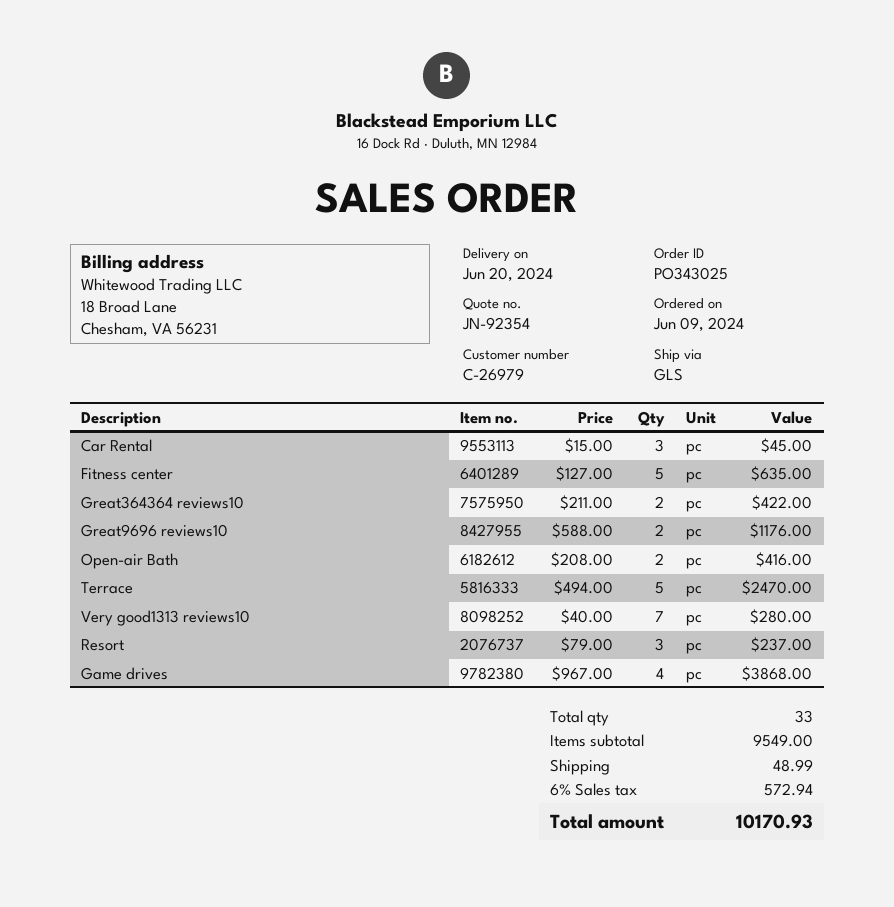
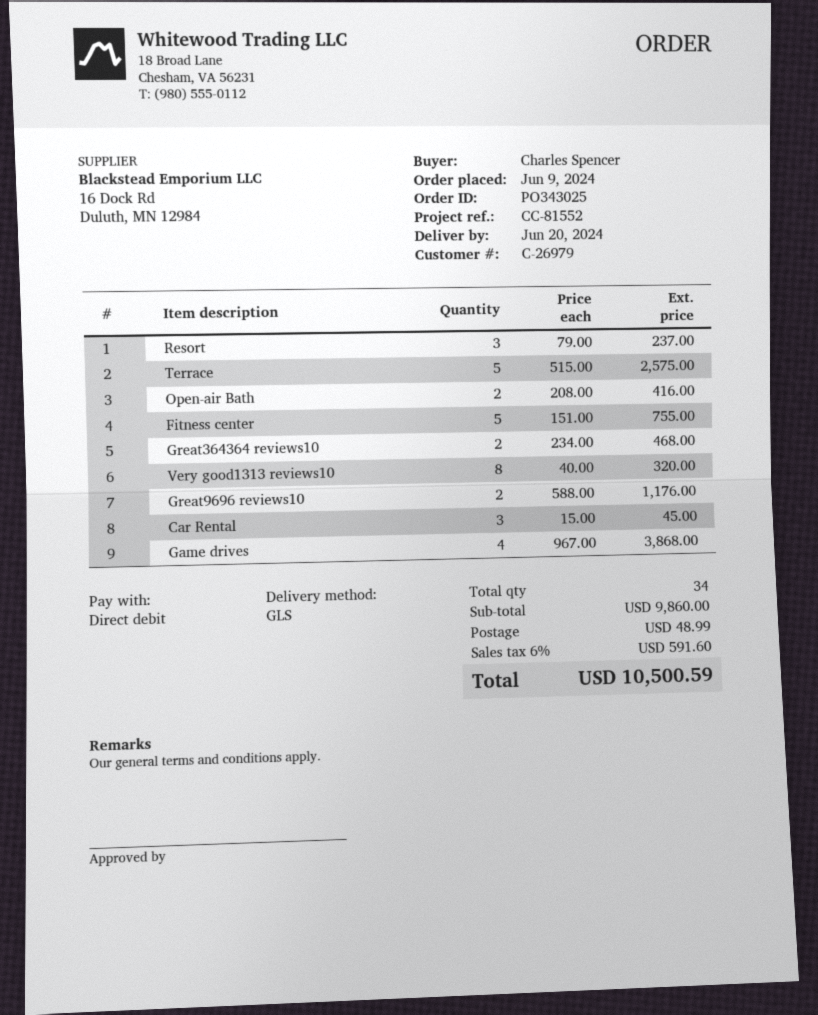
Fitness center: 5 x 127.00 = 635.00 -> 5 x 151.00 = 755.00
Great364364 reviews10: 2 x 211.00 = 422.00 -> 2 x 234.00 = 468.00
Terrace: 5 x 494.00 = 2470.00 -> 5 x 515.00 = 2575.00
Very good1313 reviews10: 7 x 40.00 = 280.00 -> 8 x 40.00 = 320.00
total quantity: 33 -> 34
subtotal: 9549.00 -> 9860.00
tax: 6% = 572.94 -> 6% = 591.60
total: 10170.93 -> 10500.59

